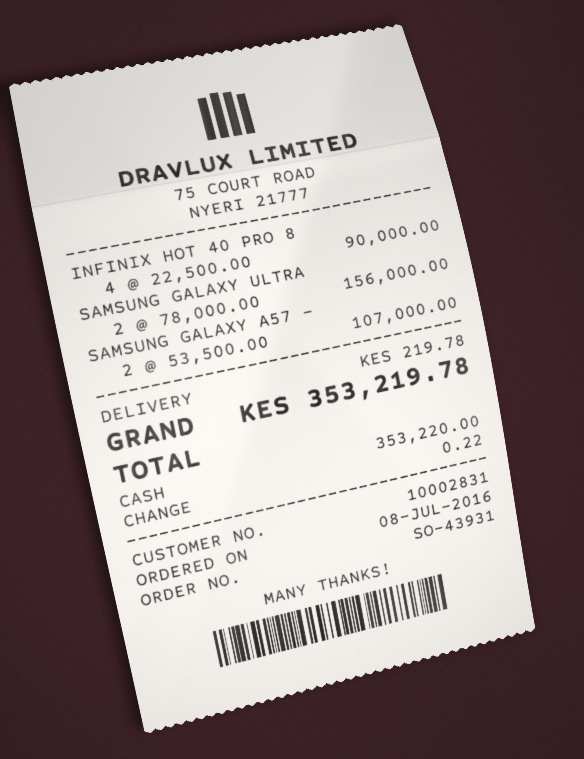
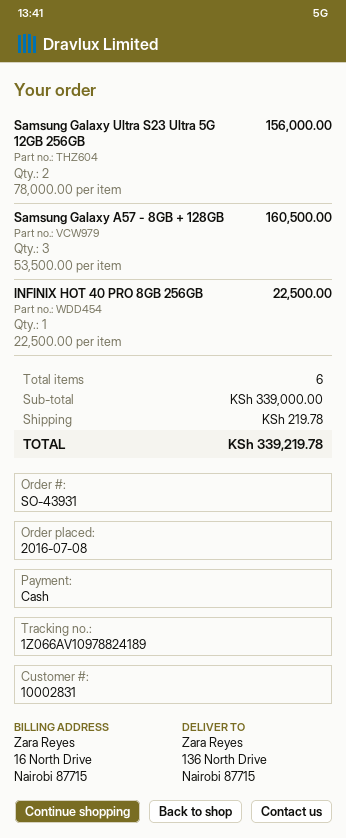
INFINIX HOT 40 PRO 8: 4 x 22500.00 = 90000.00 -> 1 x 22500.00 = 22500.00
SAMSUNG GALAXY A57 -: 2 x 53500.00 = 107000.00 -> 3 x 53500.00 = 160500.00
total: 353219.78 -> 339219.78

